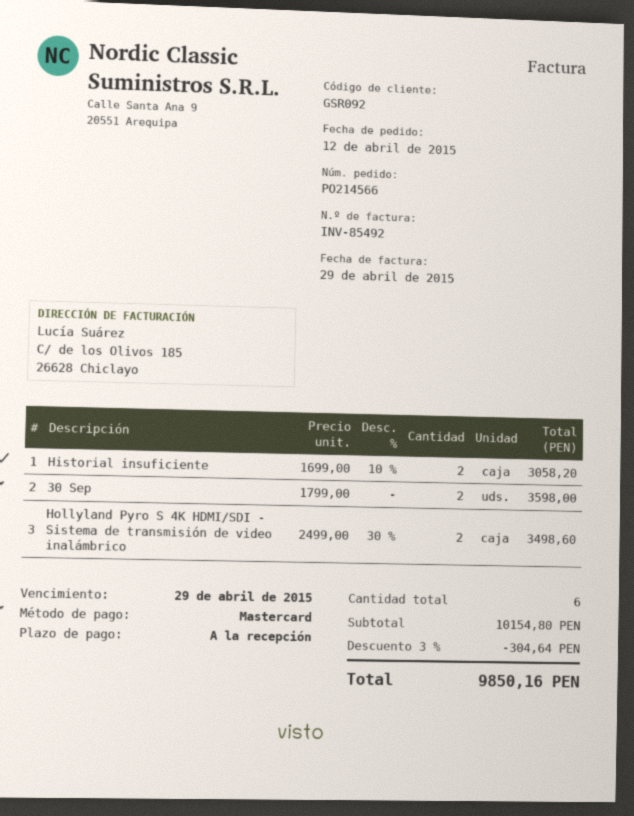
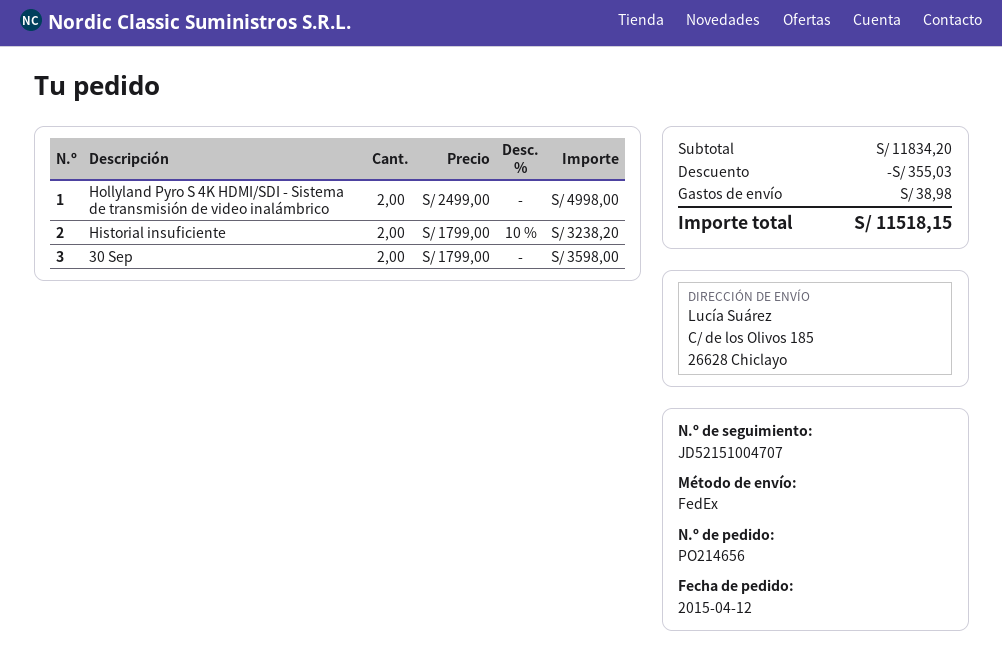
order number: PO214566 -> PO214656
Historial insuficiente: 2 x 1699.00 - 10% = 3058.20 -> 2 x 1799.00 - 10% = 3238.20
Hollyland Pyro S 4K HDMI/SDI - Sistema de transmisión de video inalámbrico: 2 x 2499.00 - 30% = 3498.60 -> 2 x 2499.00 = 4998.00
subtotal: 10154.80 -> 11834.20
discount: 304.64 -> 355.03
shipping: none -> 38.98
total: 9850.16 -> 11518.15

